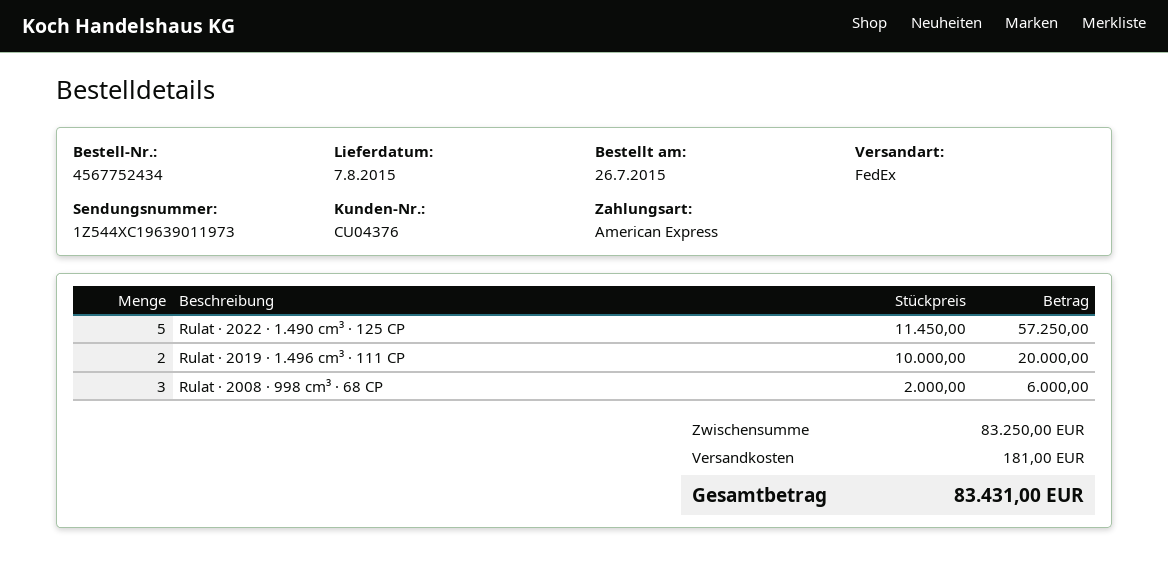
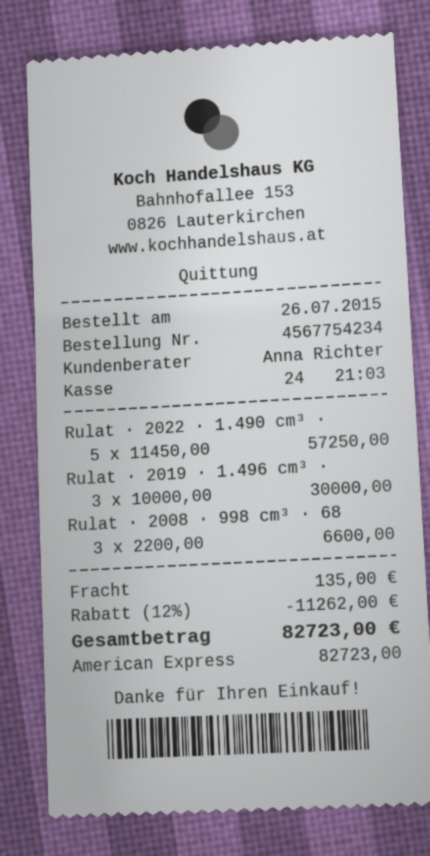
order number: 4567752434 -> 4567754234
Rulat · 2019 · 1.496 cm³ · 111 CP: 2 x 10000.00 = 20000.00 -> 3 x 10000.00 = 30000.00
Rulat · 2008 · 998 cm³ · 68 CP: 3 x 2000.00 = 6000.00 -> 3 x 2200.00 = 6600.00
discount: none -> 12% = 11262.00
shipping: 181.00 -> 135.00
total: 83431.00 -> 82723.00

